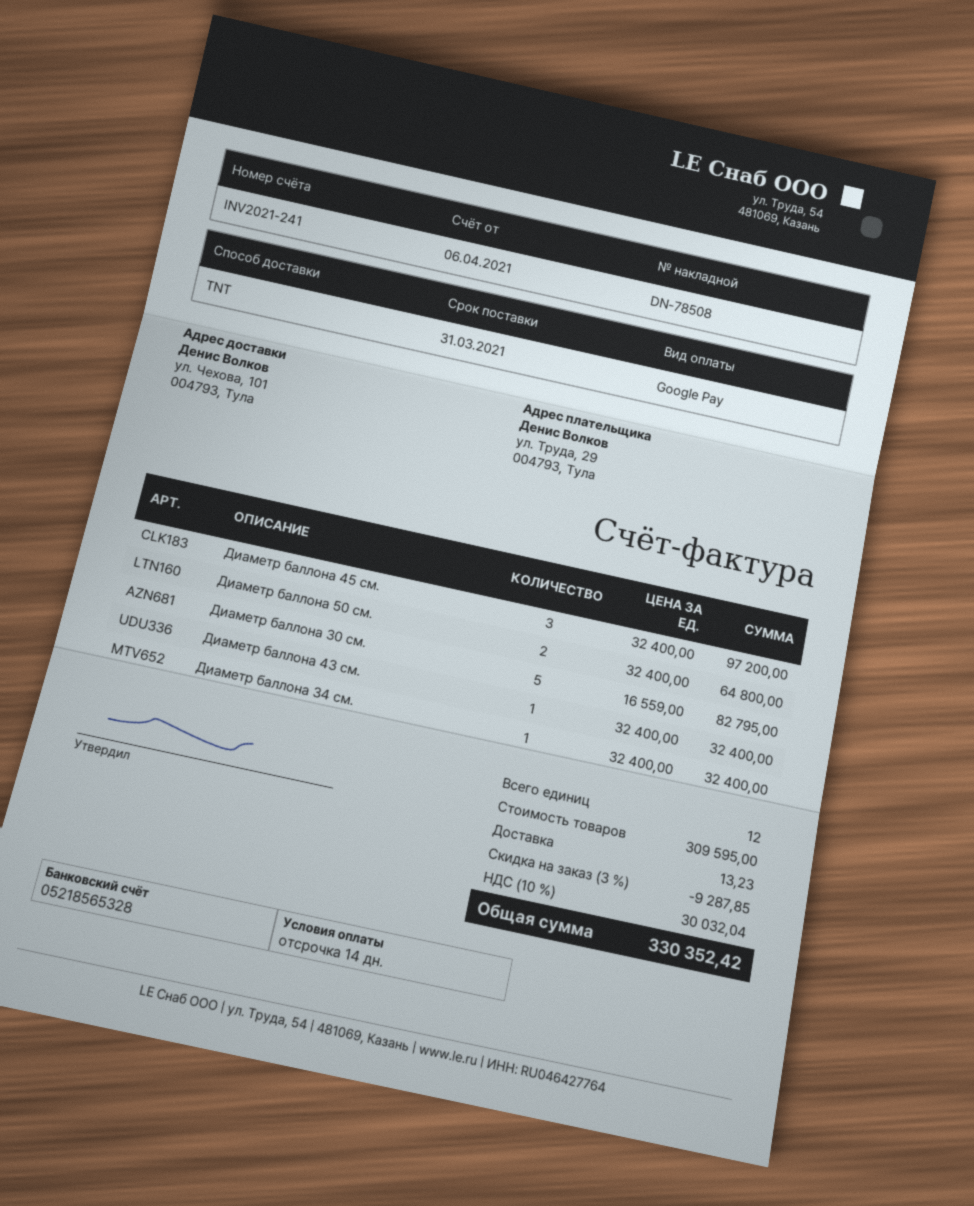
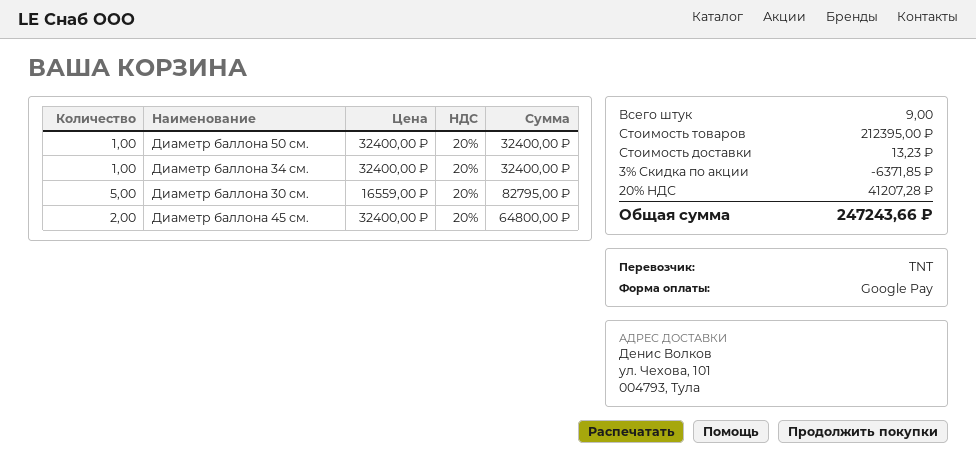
Диаметр баллона 45 см.: 3 x 32400.00 = 97200.00 -> 2 x 32400.00 = 64800.00
Диаметр баллона 50 см.: 2 x 32400.00 = 64800.00 -> 1 x 32400.00 = 32400.00
Диаметр баллона 43 см.: 1 x 32400.00 = 32400.00 -> none
total quantity: 12 -> 9
subtotal: 309595.00 -> 212395.00
discount: 3% = 9287.85 -> 3% = 6371.85
tax: 10% = 30032.04 -> 20% = 41207.28
total: 330352.42 -> 247243.66

